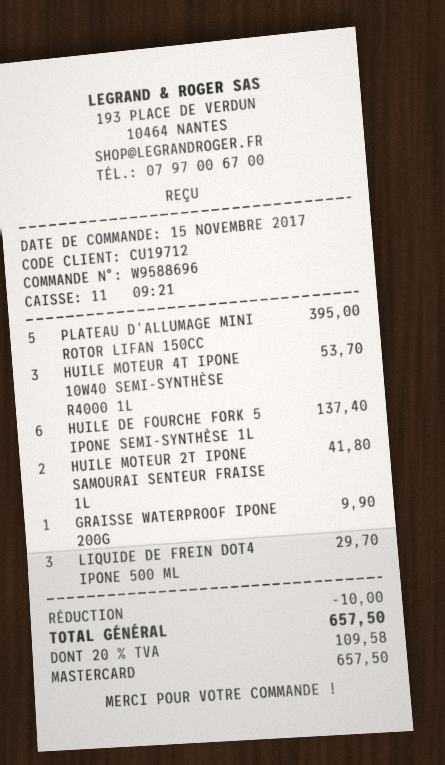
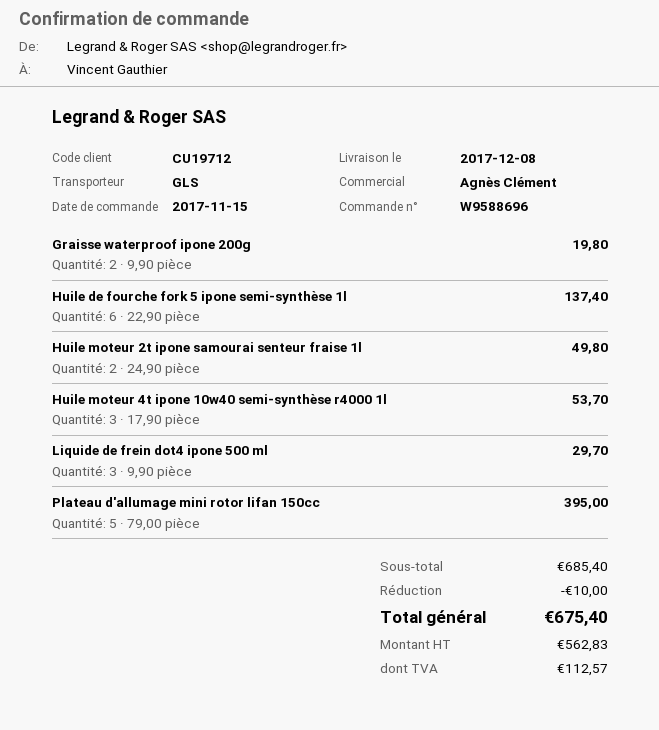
HUILE MOTEUR 2T IPONE SAMOURAI SENTEUR FRAISE 1L: 2 for 41.80 -> 2 for 49.80
GRAISSE WATERPROOF IPONE 200G: 1 for 9.90 -> 2 for 19.80
tax: 109.58 -> 112.57
total: 657.50 -> 675.40

